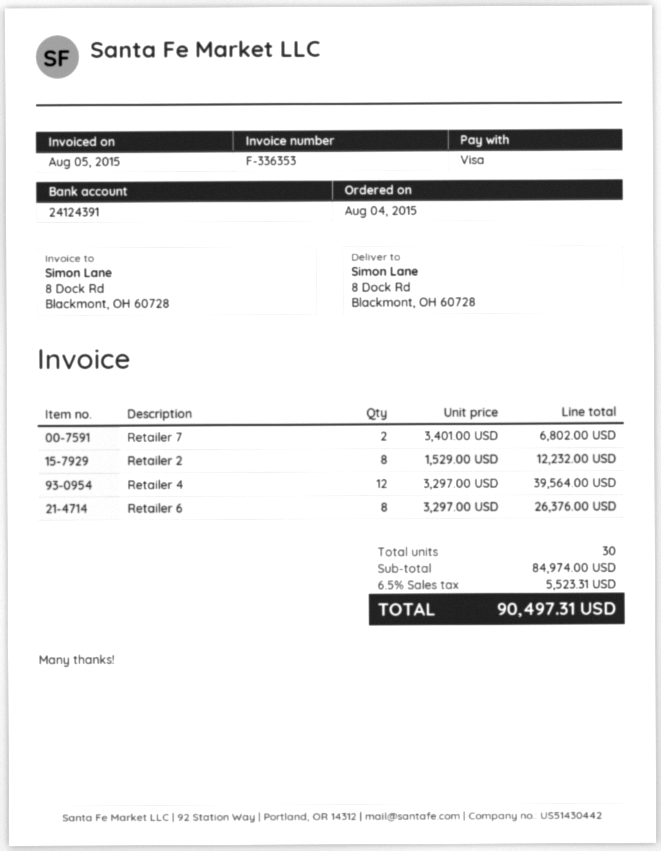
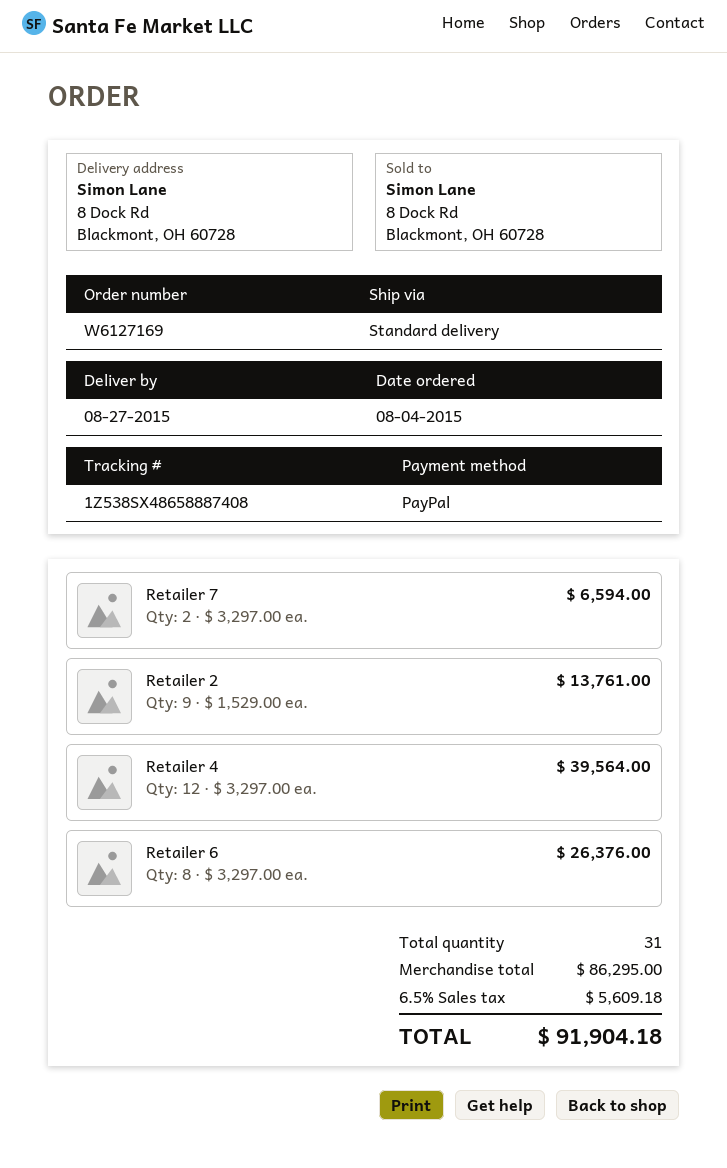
payment method: Visa -> PayPal
Retailer 7: 2 x 3401.00 = 6802.00 -> 2 x 3297.00 = 6594.00
Retailer 2: 8 x 1529.00 = 12232.00 -> 9 x 1529.00 = 13761.00
total quantity: 30 -> 31
subtotal: 84974.00 -> 86295.00
tax: 6.5% = 5523.31 -> 6.5% = 5609.18
total: 90497.31 -> 91904.18

